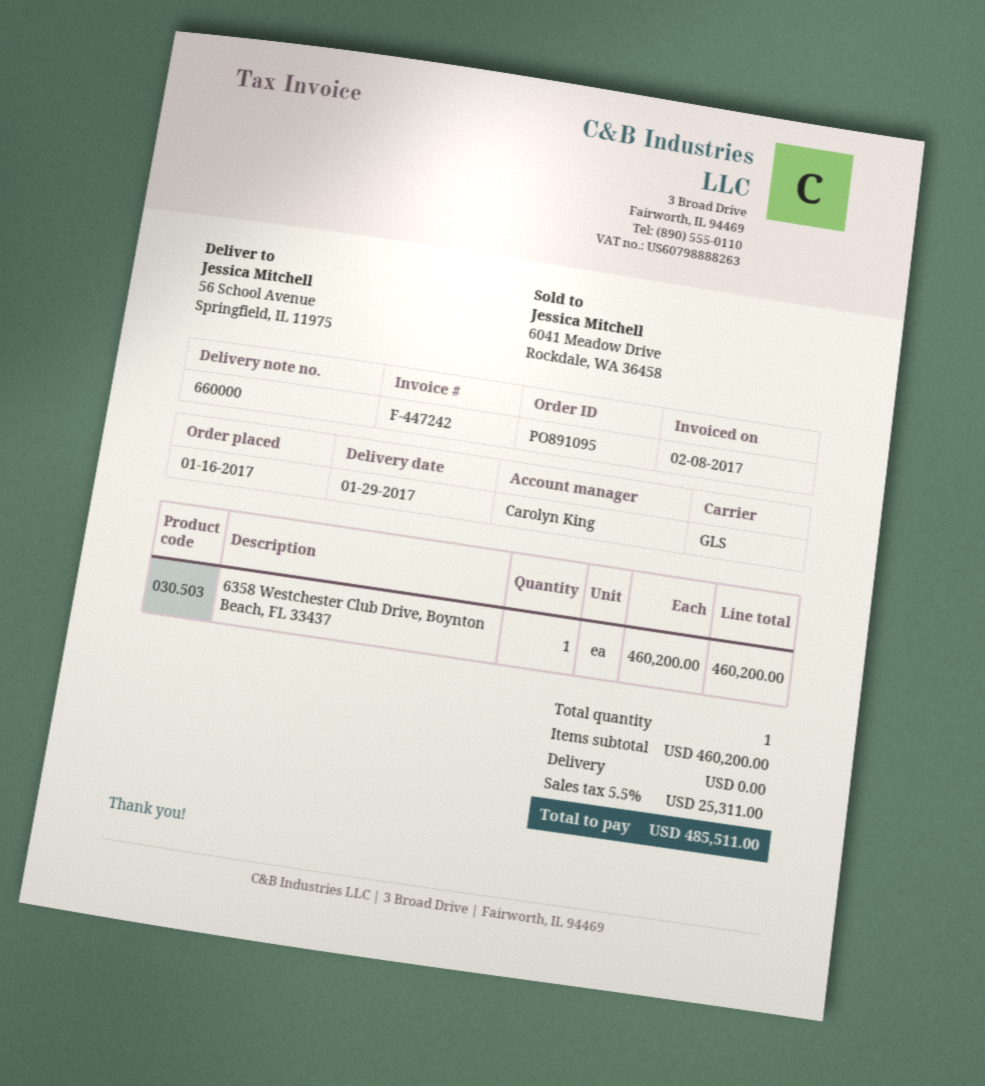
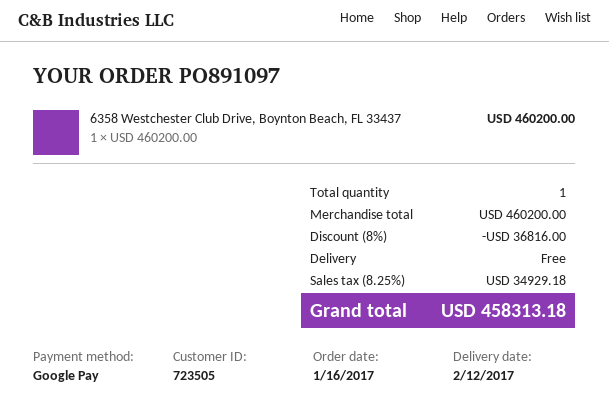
order number: PO891095 -> PO891097
delivery date: 2017-01-29 -> 2017-02-12
discount: none -> 8% = 36816.00
tax: 5.5% = 25311.00 -> 8.25% = 34929.18
total: 485511.00 -> 458313.18

